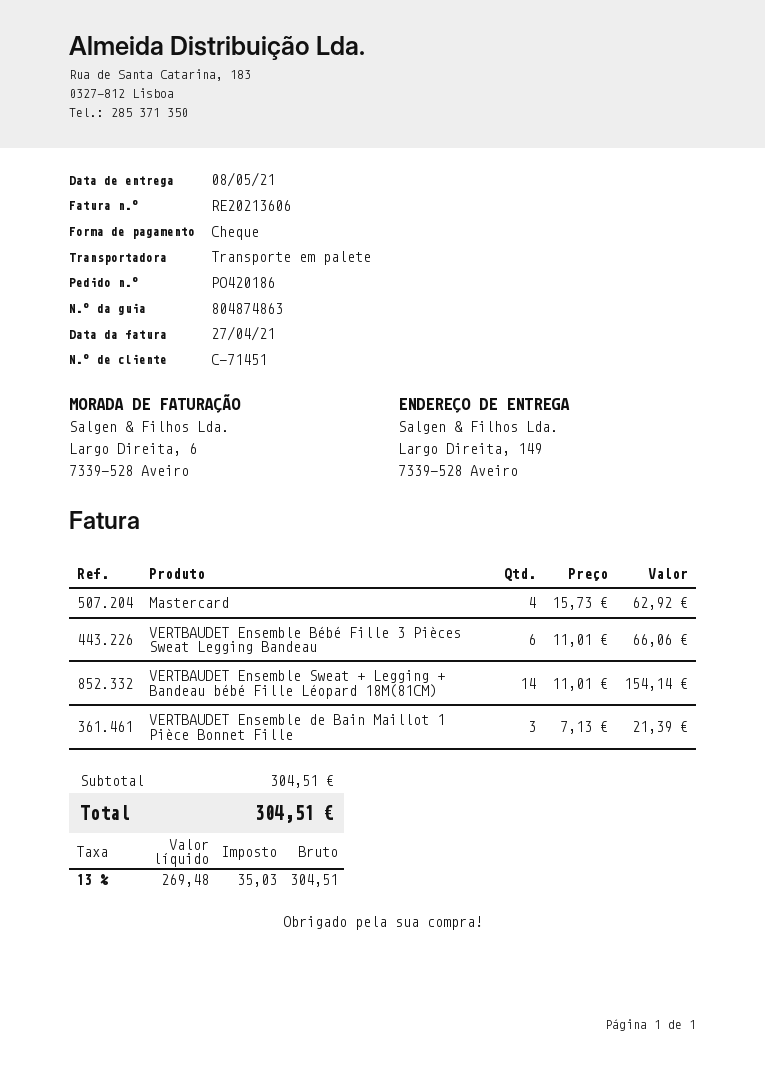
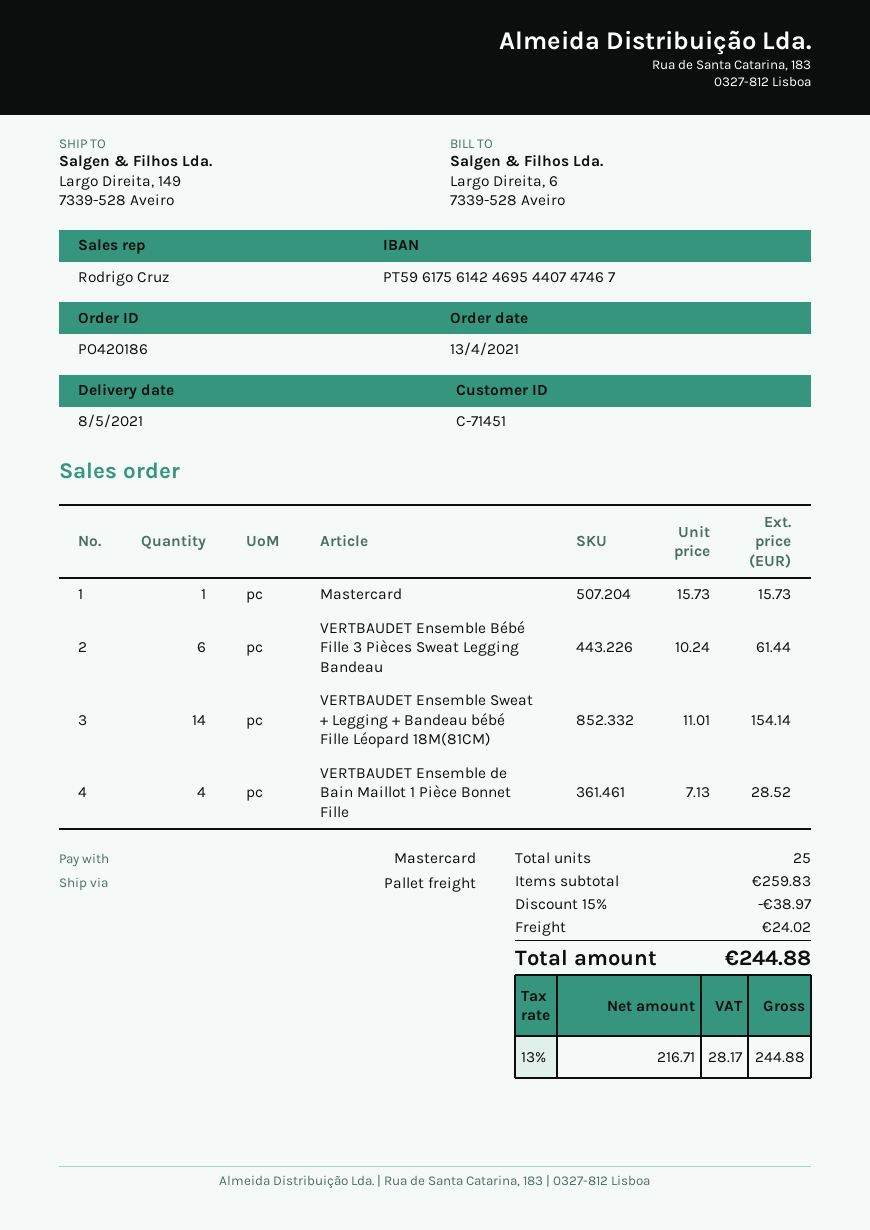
payment method: cheque -> Mastercard
Mastercard: 4 x 15.73 = 62.92 -> 1 x 15.73 = 15.73
VERTBAUDET Ensemble Bébé Fille 3 Pièces Sweat Legging Bandeau: 6 x 11.01 = 66.06 -> 6 x 10.24 = 61.44
VERTBAUDET Ensemble de Bain Maillot 1 Pièce Bonnet Fille: 3 x 7.13 = 21.39 -> 4 x 7.13 = 28.52
subtotal: 304.51 -> 259.83
discount: none -> 15% = 38.97
shipping: none -> 24.02
net: 269.48 -> 216.71
tax: 13% = 35.03 -> 13% = 28.17
total: 304.51 -> 244.88

